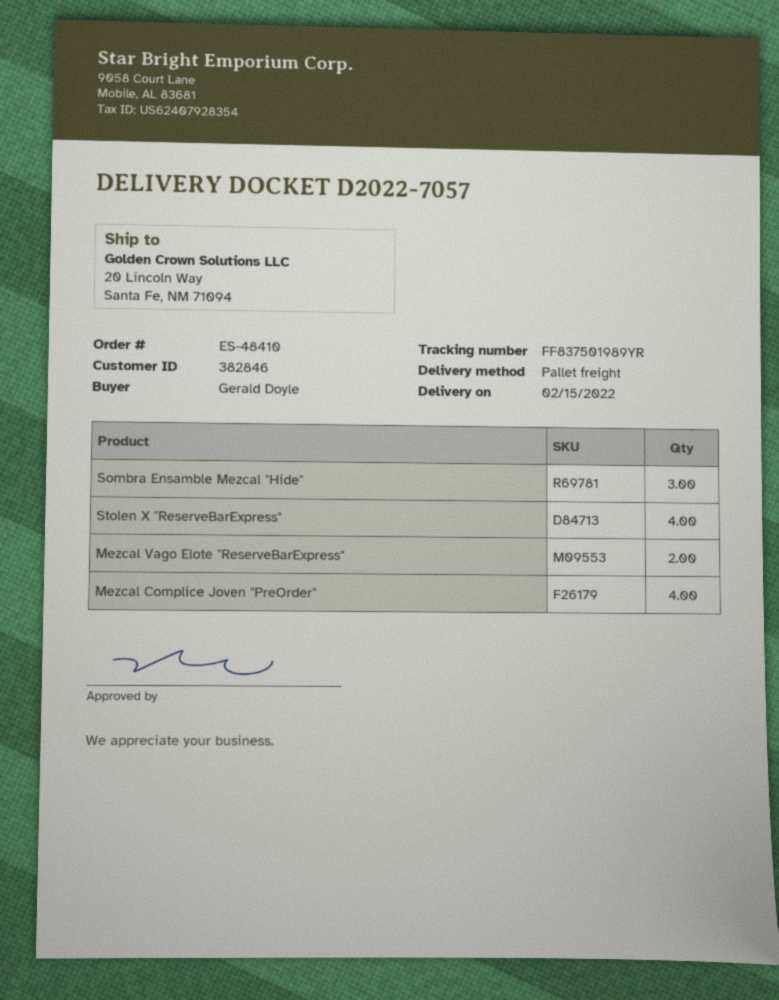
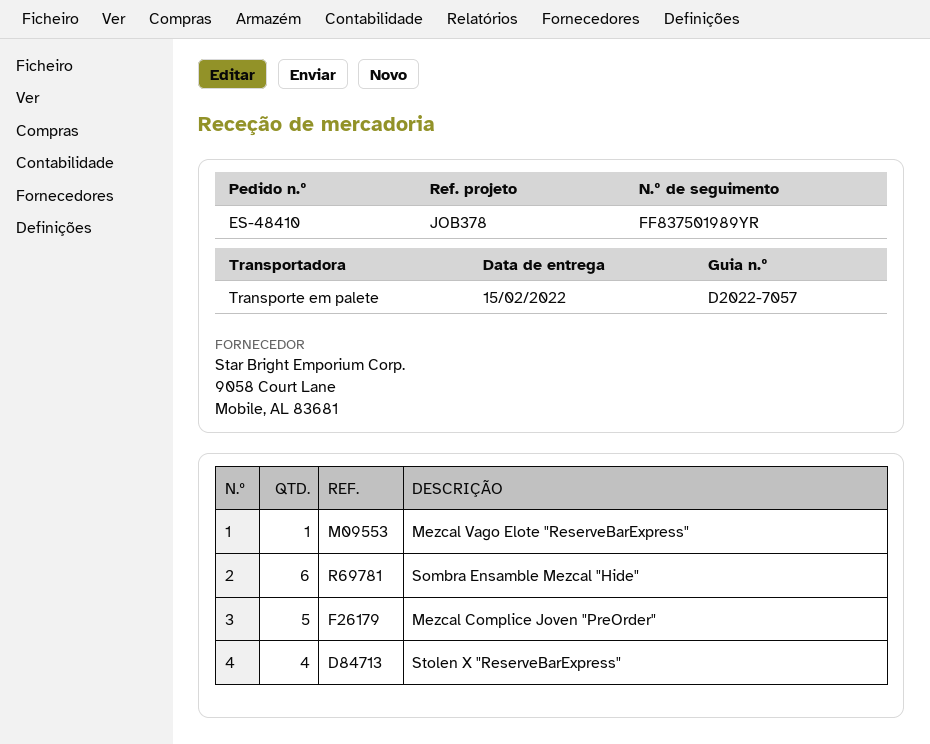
Sombra Ensamble Mezcal "Hide": 3 -> 6
Mezcal Vago Elote "ReserveBarExpress": 2 -> 1
Mezcal Complice Joven "PreOrder": 4 -> 5

